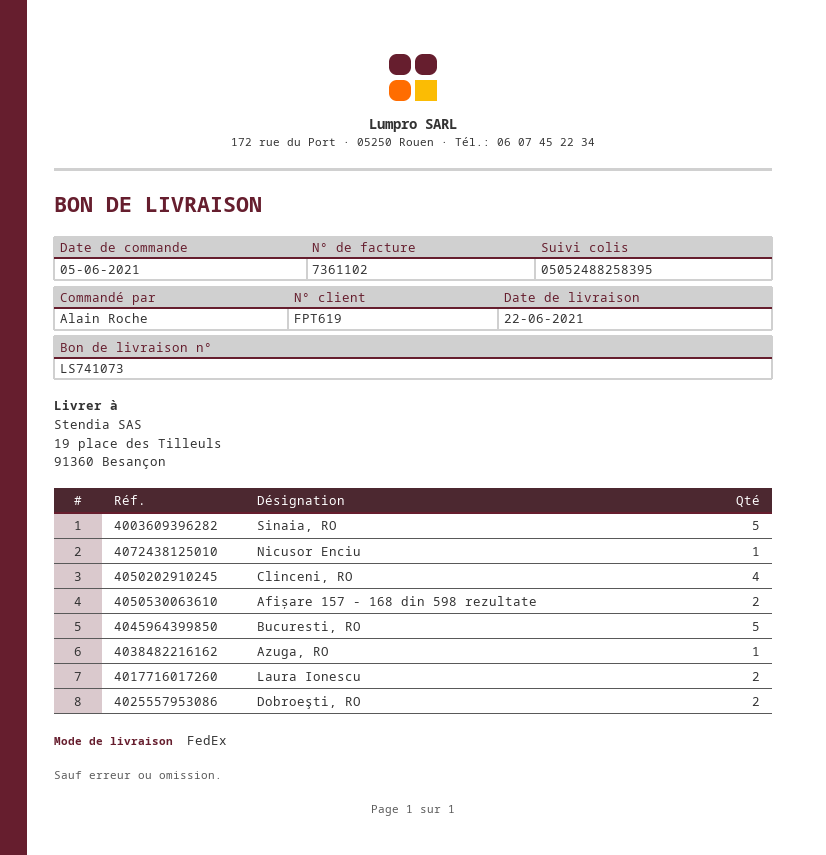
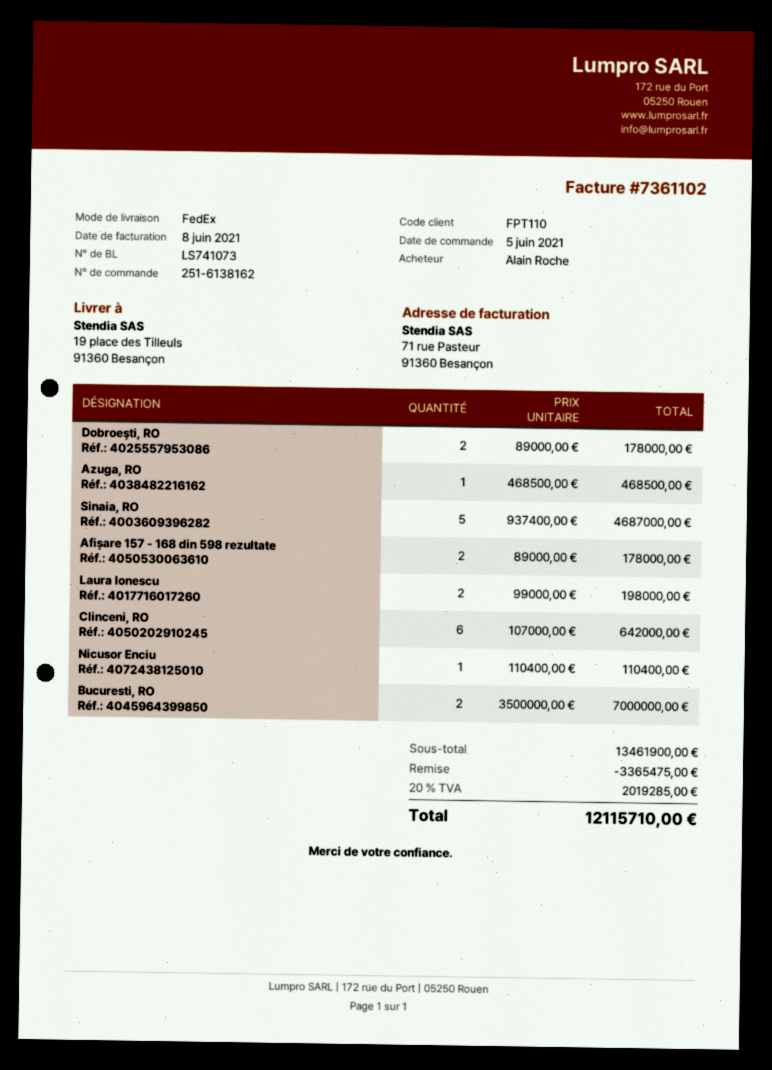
customer number: FPT619 -> FPT110
Clinceni, RO: 4 -> 6
Bucuresti, RO: 5 -> 2

